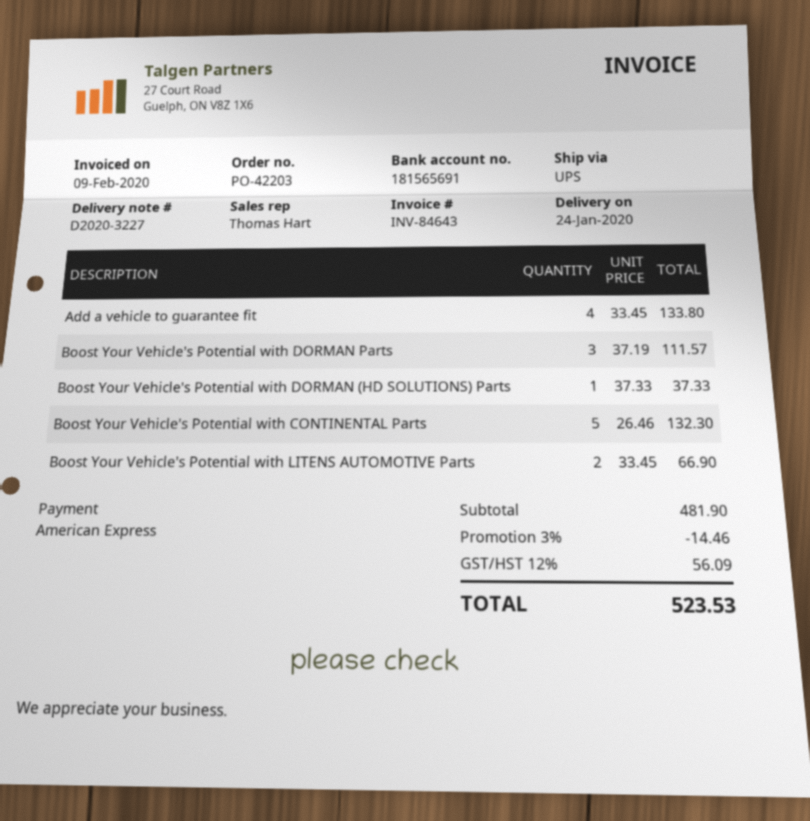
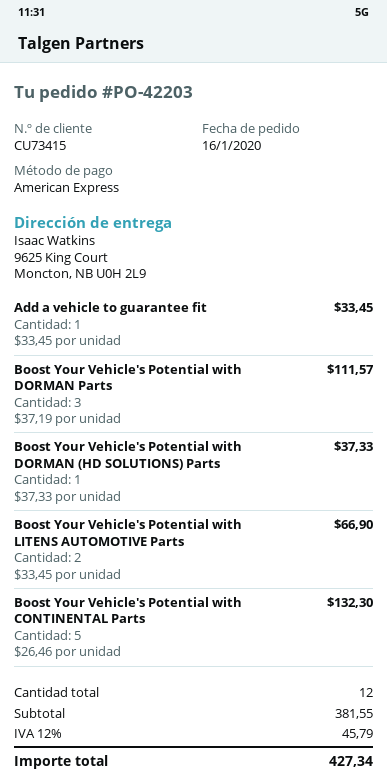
Add a vehicle to guarantee fit: 4 x 33.45 = 133.80 -> 1 x 33.45 = 33.45
subtotal: 481.90 -> 381.55
discount: 3% = 14.46 -> none
tax: 12% = 56.09 -> 12% = 45.79
total: 523.53 -> 427.34

